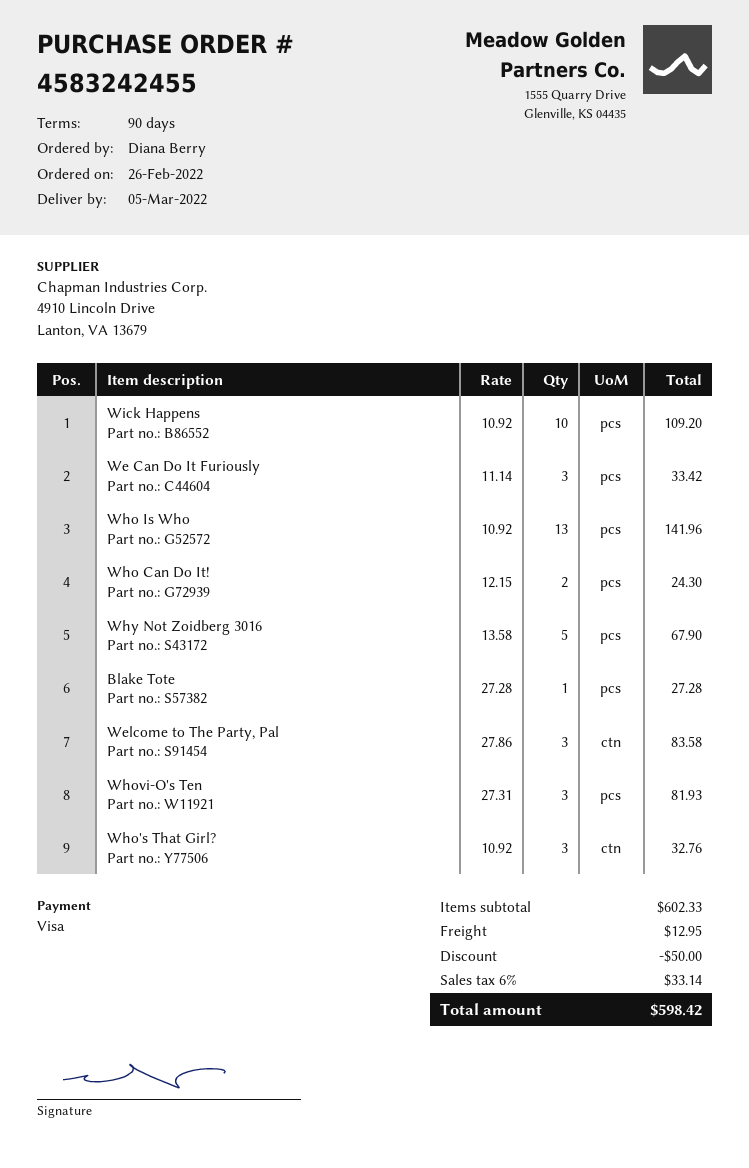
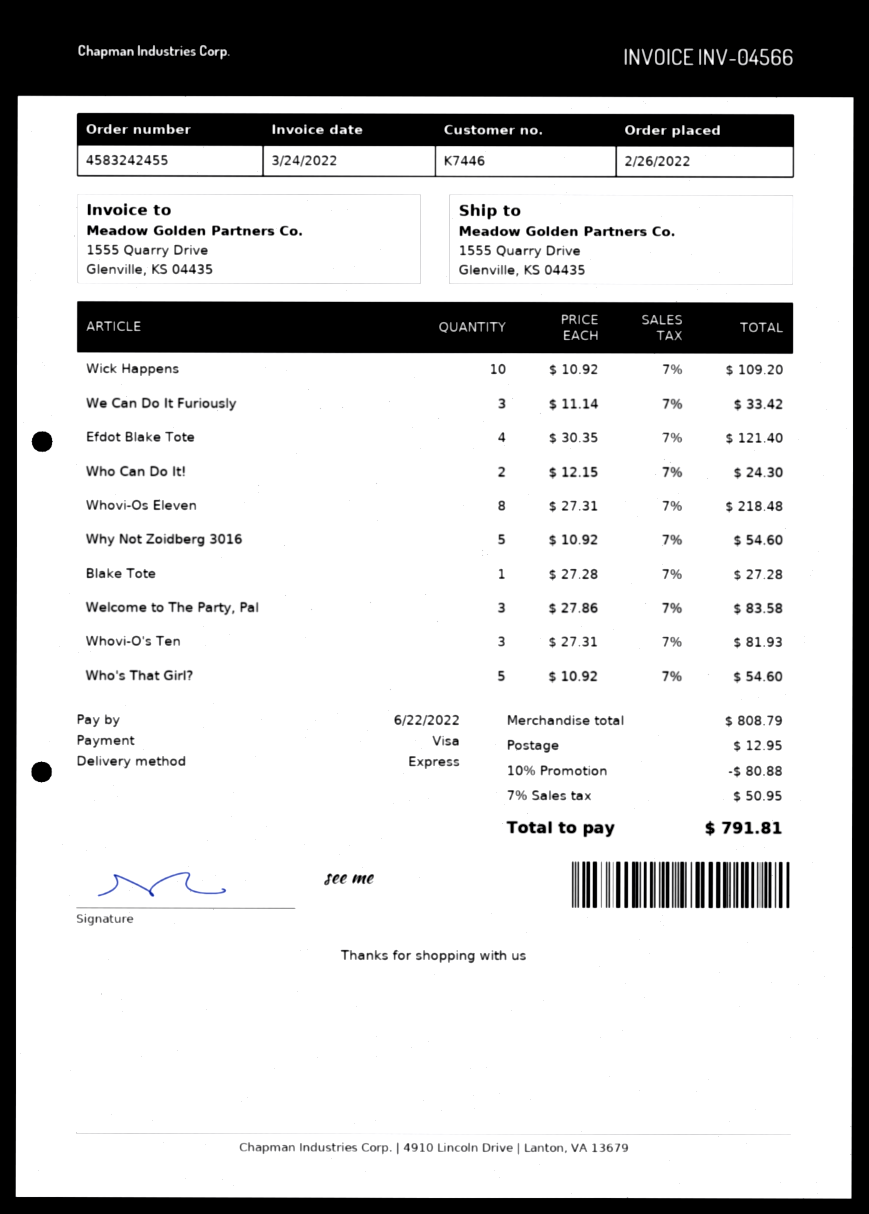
Who Is Who: 13 x 10.92 = 141.96 -> none
Why Not Zoidberg 3016: 5 x 13.58 = 67.90 -> 5 x 10.92 = 54.60
Who's That Girl?: 3 x 10.92 = 32.76 -> 5 x 10.92 = 54.60
Efdot Blake Tote: none -> 4 x 30.35 = 121.40
Whovi-Os Eleven: none -> 8 x 27.31 = 218.48
subtotal: 602.33 -> 808.79
discount: 50.00 -> 80.88
tax: 6% = 33.14 -> 7% = 50.95
total: 598.42 -> 791.81

